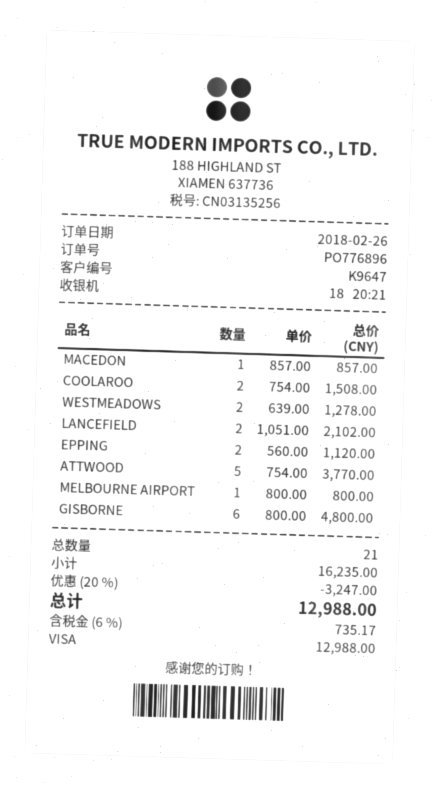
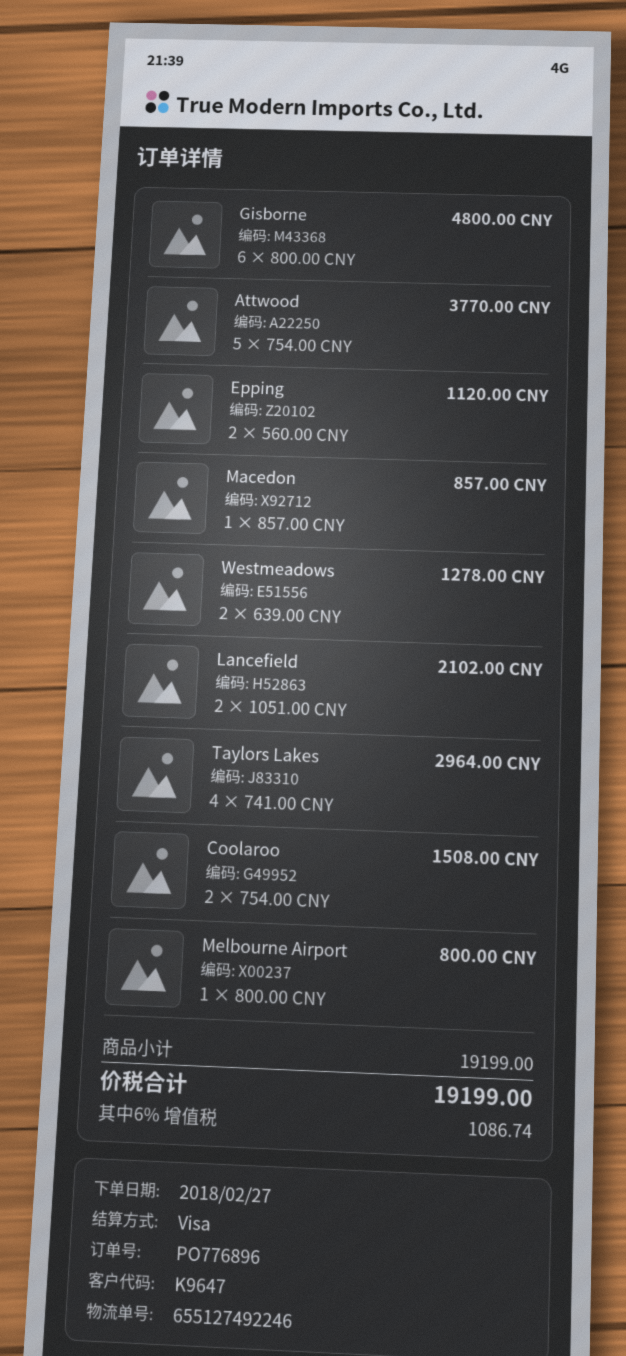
order date: 2018-02-26 -> 2018-02-27
Taylors Lakes: none -> 4 x 741.00 = 2964.00
subtotal: 16235.00 -> 19199.00
discount: 20% = 3247.00 -> none
tax: 6% = 735.17 -> 6% = 1086.74
total: 12988.00 -> 19199.00

